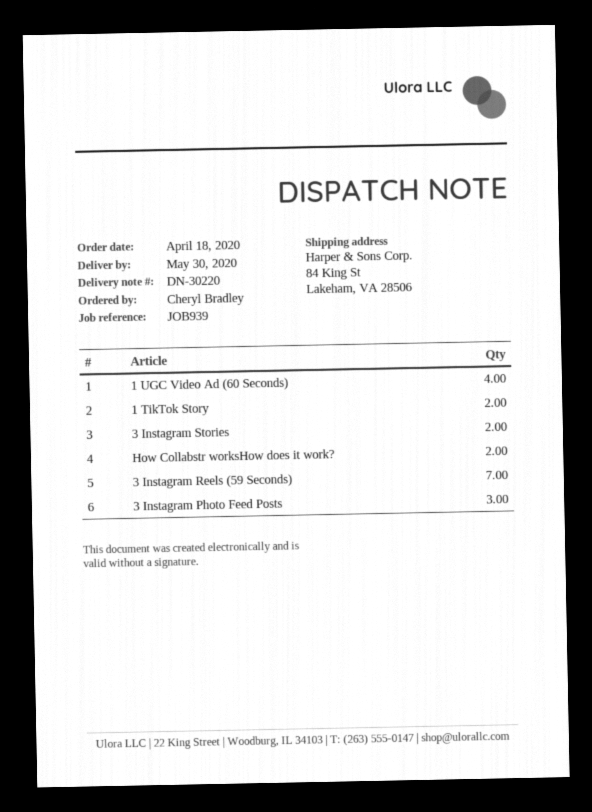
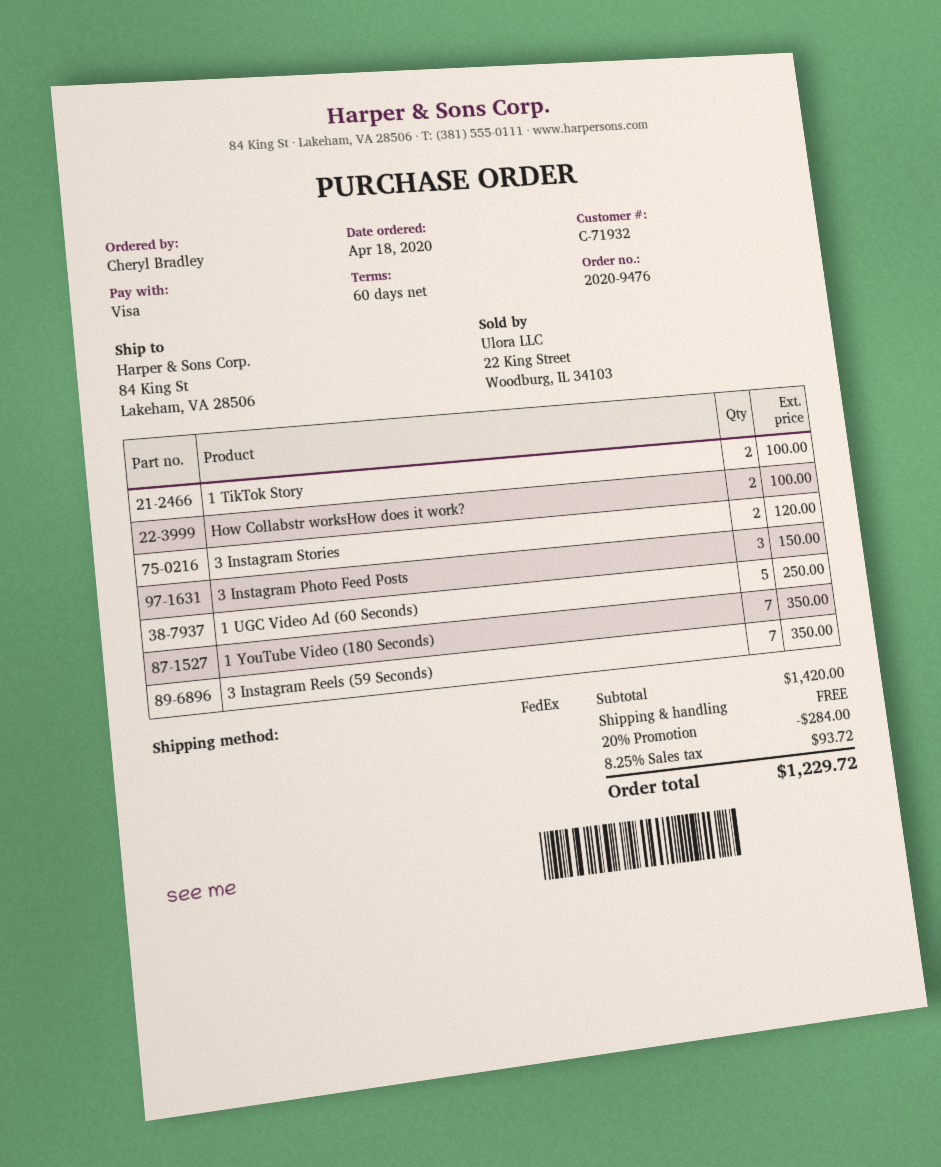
1 UGC Video Ad (60 Seconds): 4 -> 5
1 YouTube Video (180 Seconds): none -> 7

